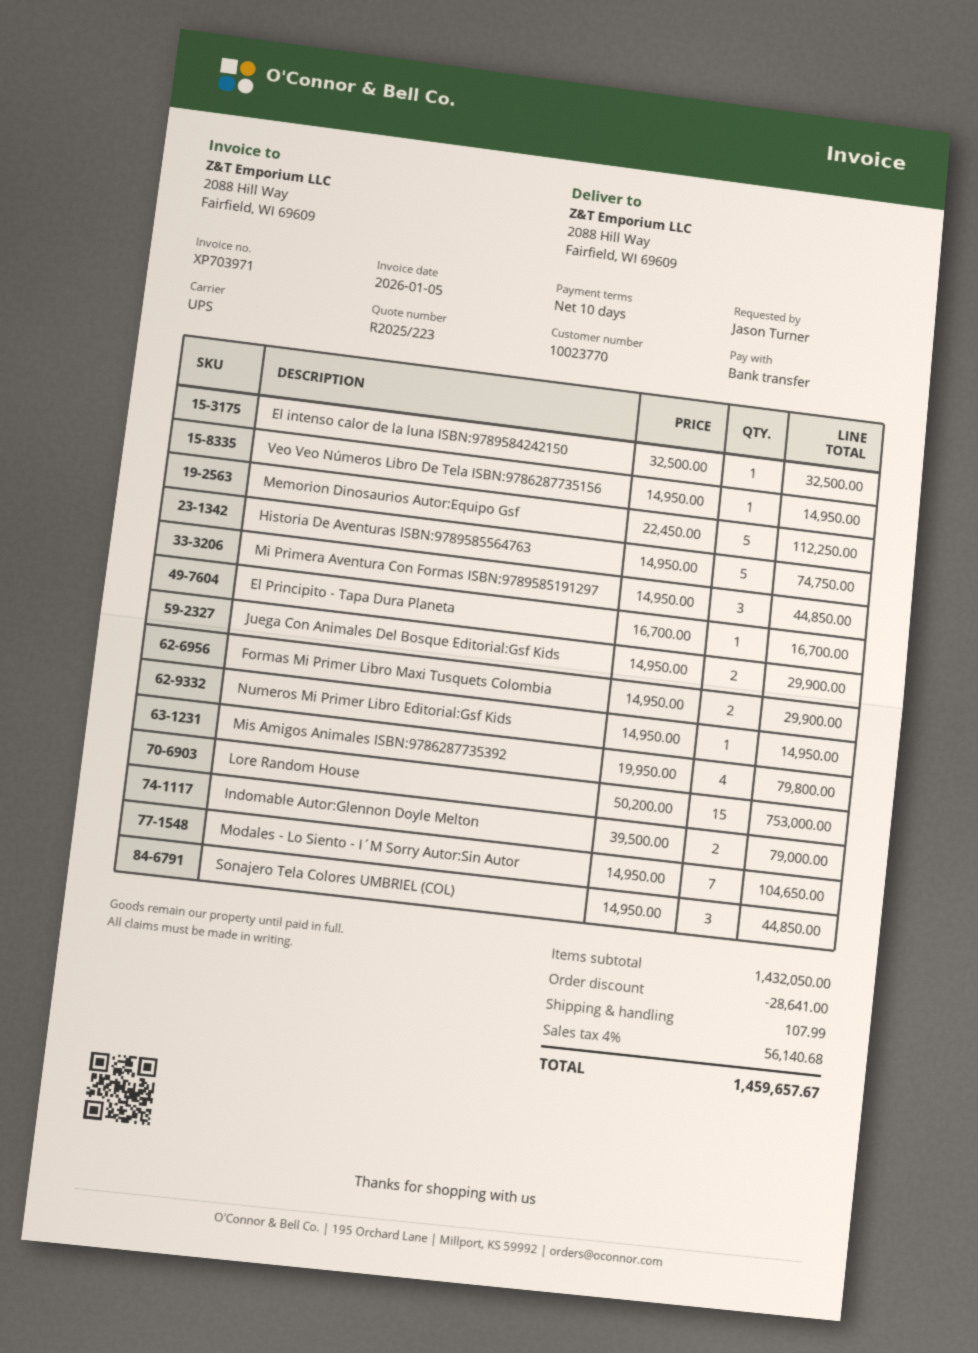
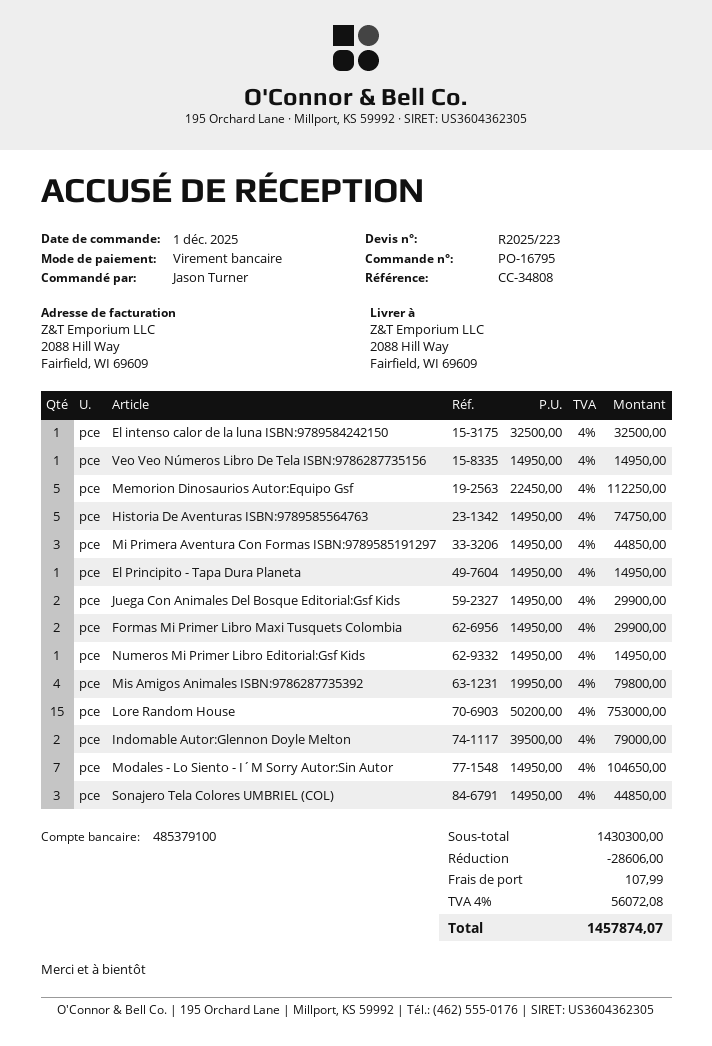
El Principito - Tapa Dura Planeta: 1 x 16700.00 = 16700.00 -> 1 x 14950.00 = 14950.00
subtotal: 1432050.00 -> 1430300.00
discount: 28641.00 -> 28606.00
tax: 4% = 56140.68 -> 4% = 56072.08
total: 1459657.67 -> 1457874.07

